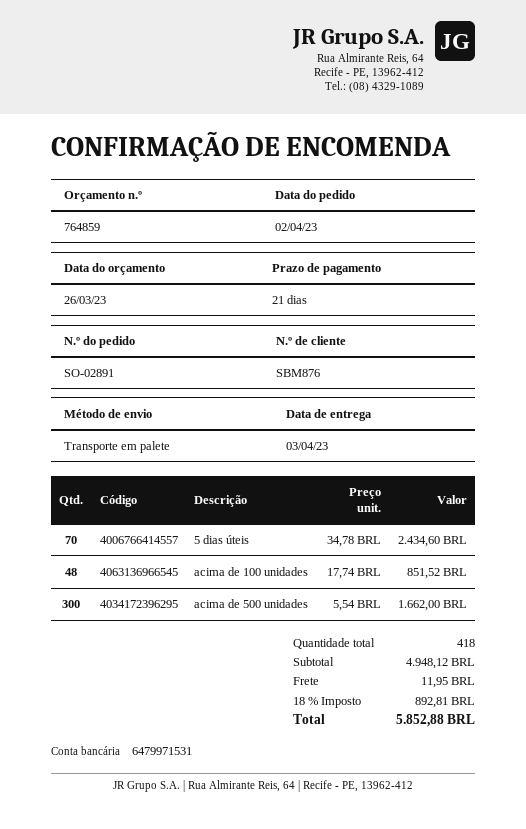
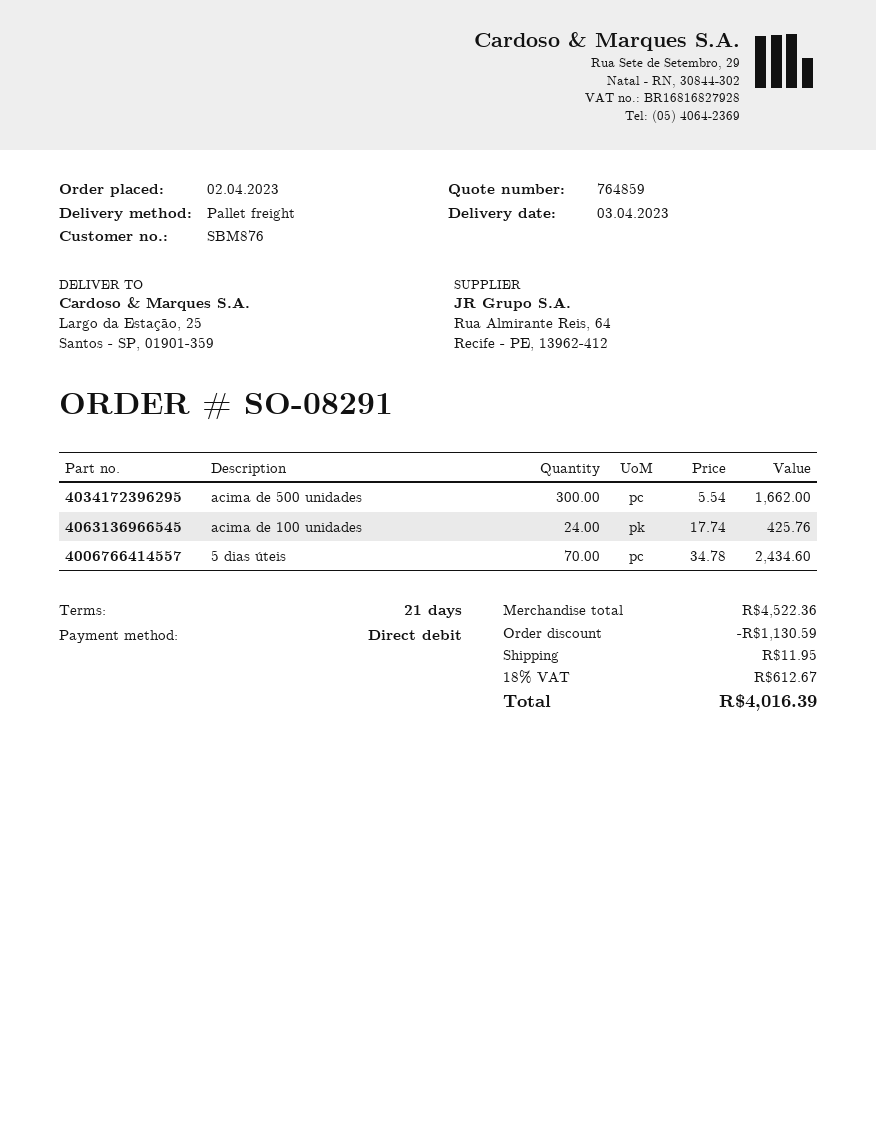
order number: SO-02891 -> SO-08291
acima de 100 unidades: 48 x 17.74 = 851.52 -> 24 x 17.74 = 425.76
subtotal: 4948.12 -> 4522.36
discount: none -> 1130.59
tax: 18% = 892.81 -> 18% = 612.67
total: 5852.88 -> 4016.39

